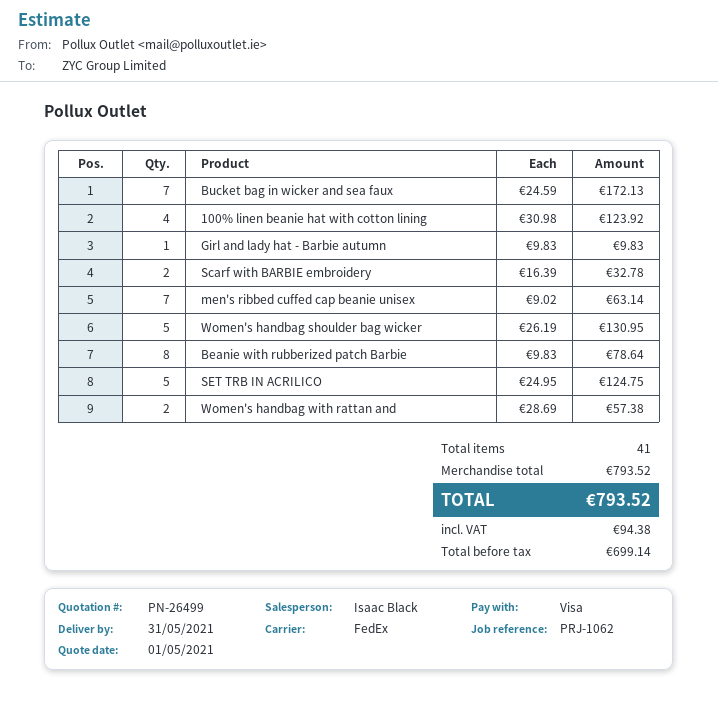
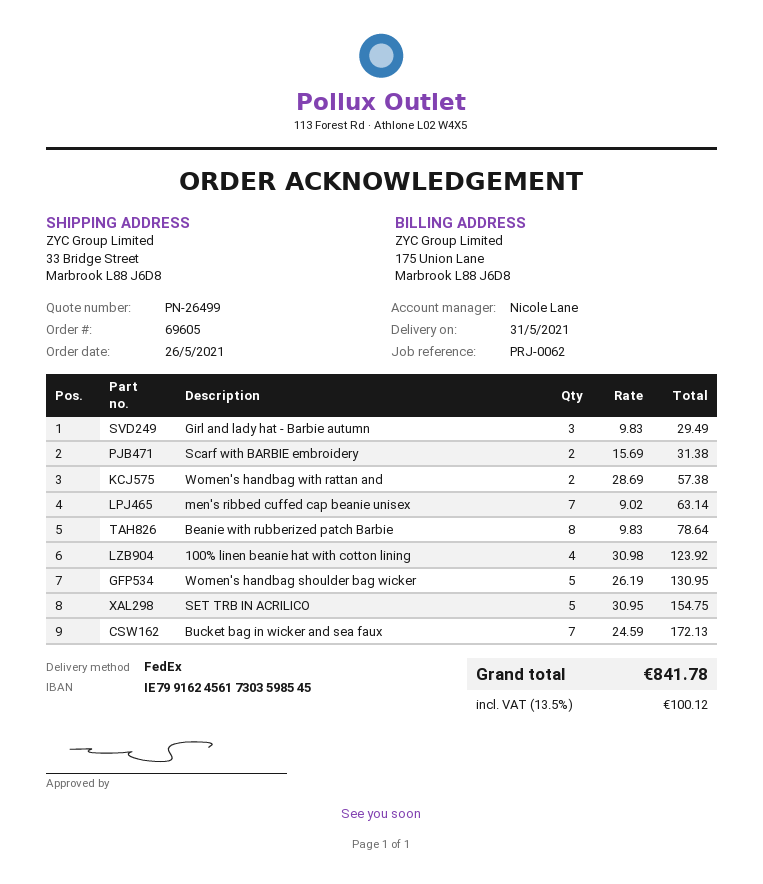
reference: PRJ-1062 -> PRJ-0062
sales rep: Isaac Black -> Nicole Lane
Girl and lady hat - Barbie autumn: 1 x 9.83 = 9.83 -> 3 x 9.83 = 29.49
Scarf with BARBIE embroidery: 2 x 16.39 = 32.78 -> 2 x 15.69 = 31.38
SET TRB IN ACRILICO: 5 x 24.95 = 124.75 -> 5 x 30.95 = 154.75
tax: 94.38 -> 100.12
total: 793.52 -> 841.78

